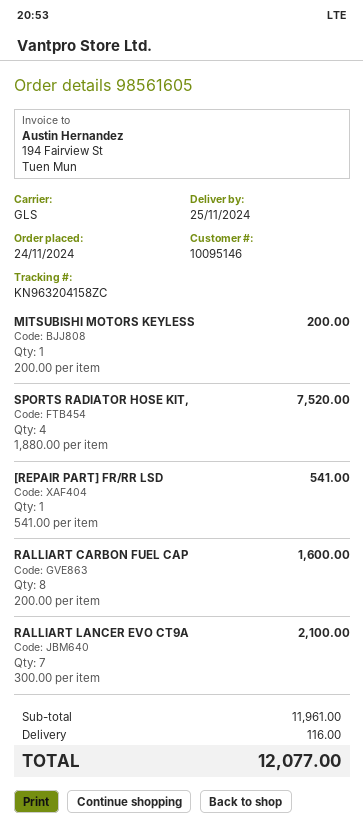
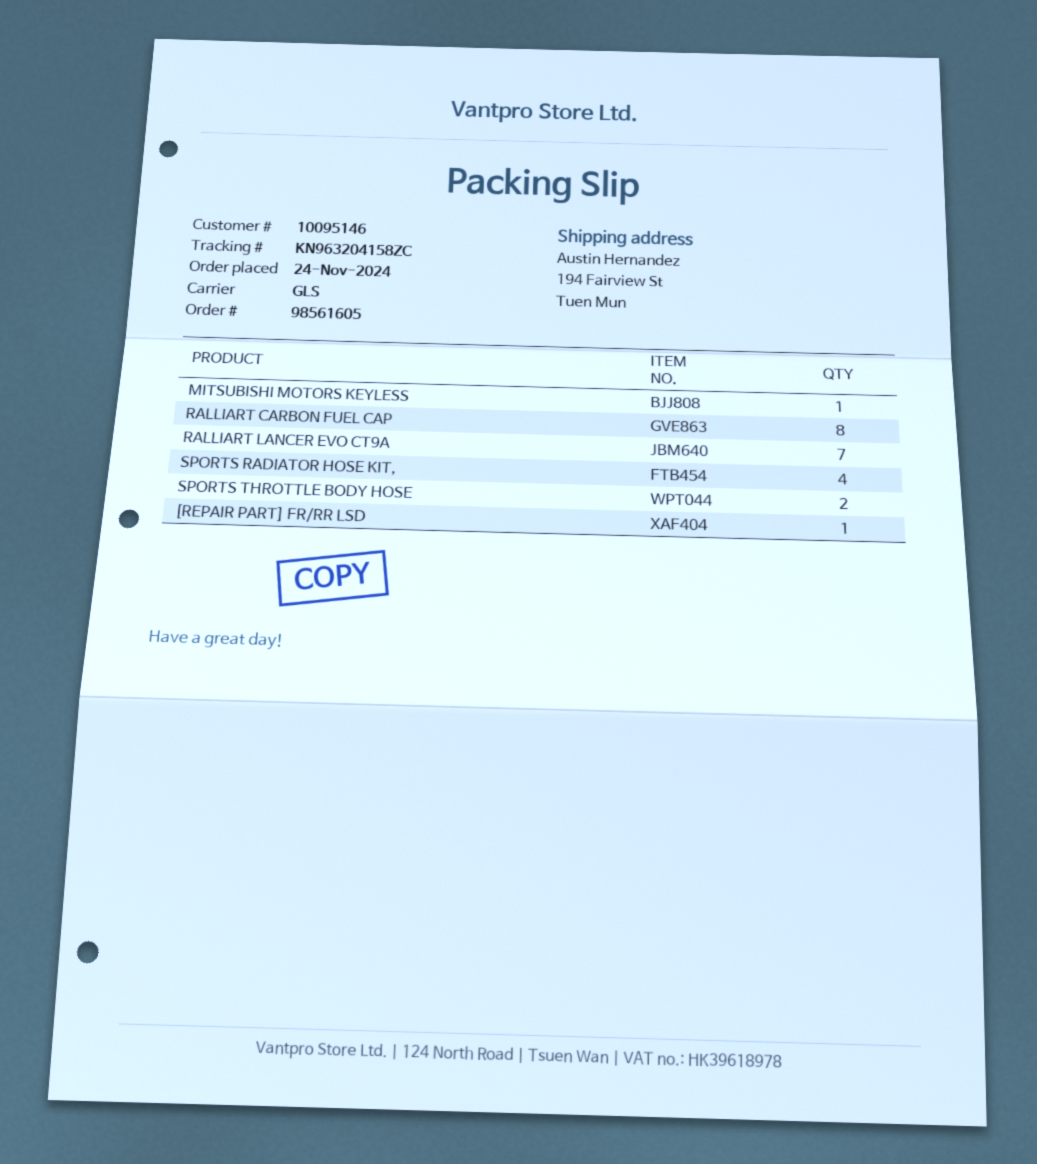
SPORTS THROTTLE BODY HOSE: none -> 2

